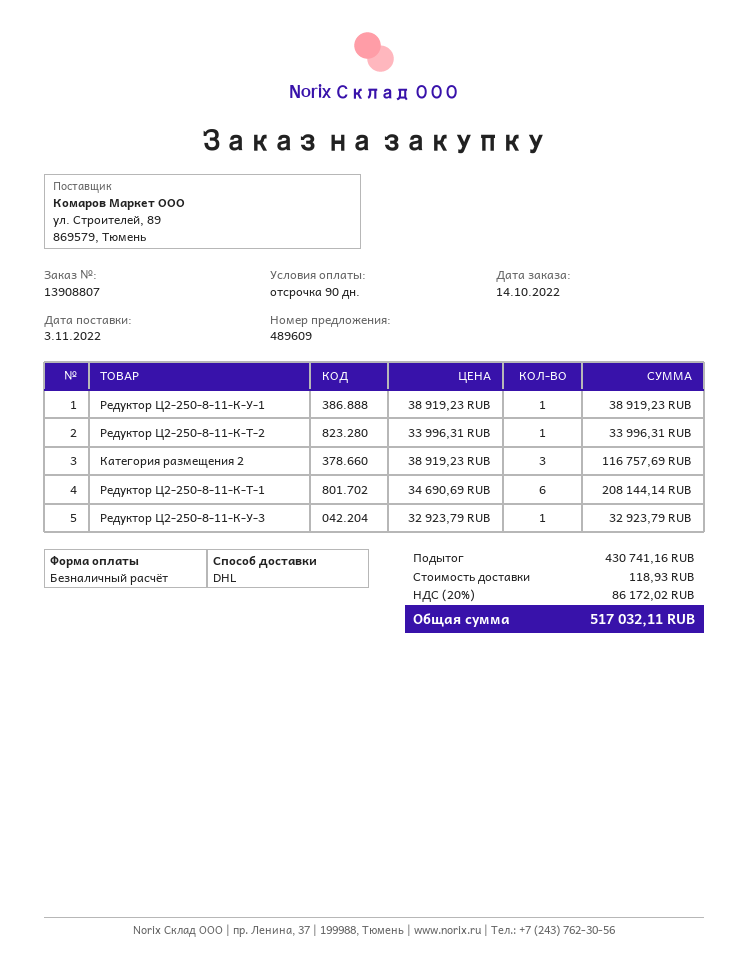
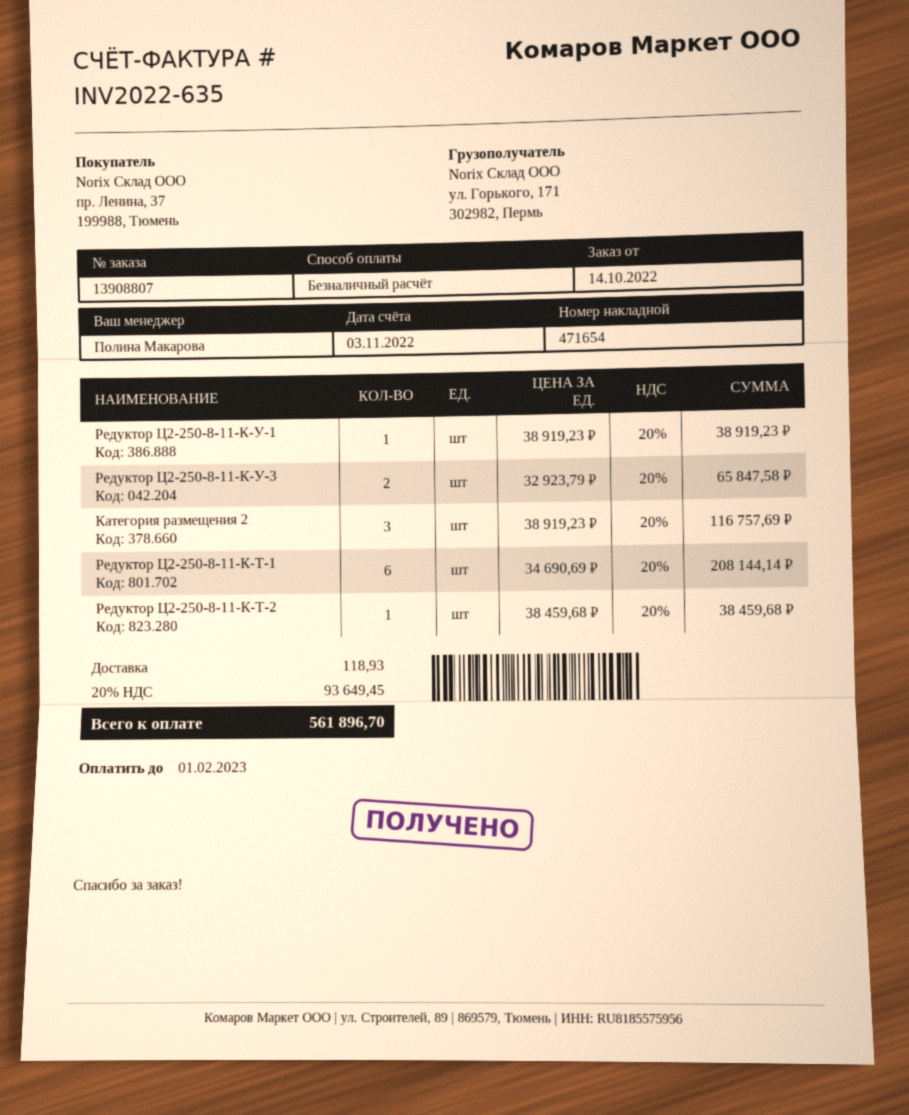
Редуктор Ц2-250-8-11-К-Т-2: 1 x 33996.31 = 33996.31 -> 1 x 38459.68 = 38459.68
Редуктор Ц2-250-8-11-К-У-3: 1 x 32923.79 = 32923.79 -> 2 x 32923.79 = 65847.58
tax: 20% = 86172.02 -> 20% = 93649.45
total: 517032.11 -> 561896.70

